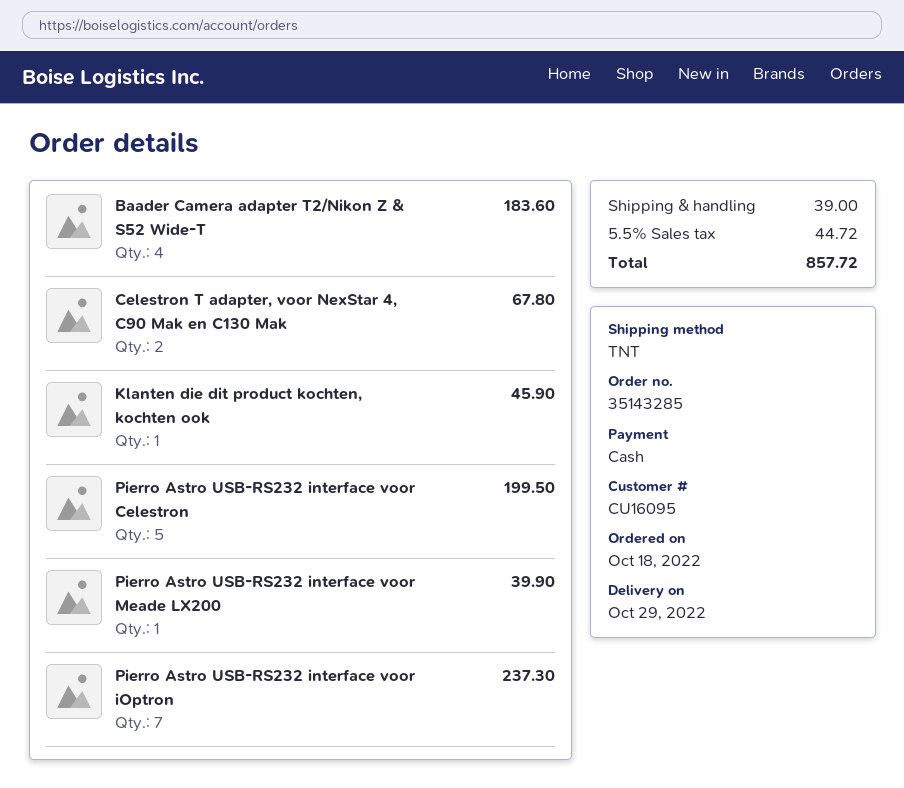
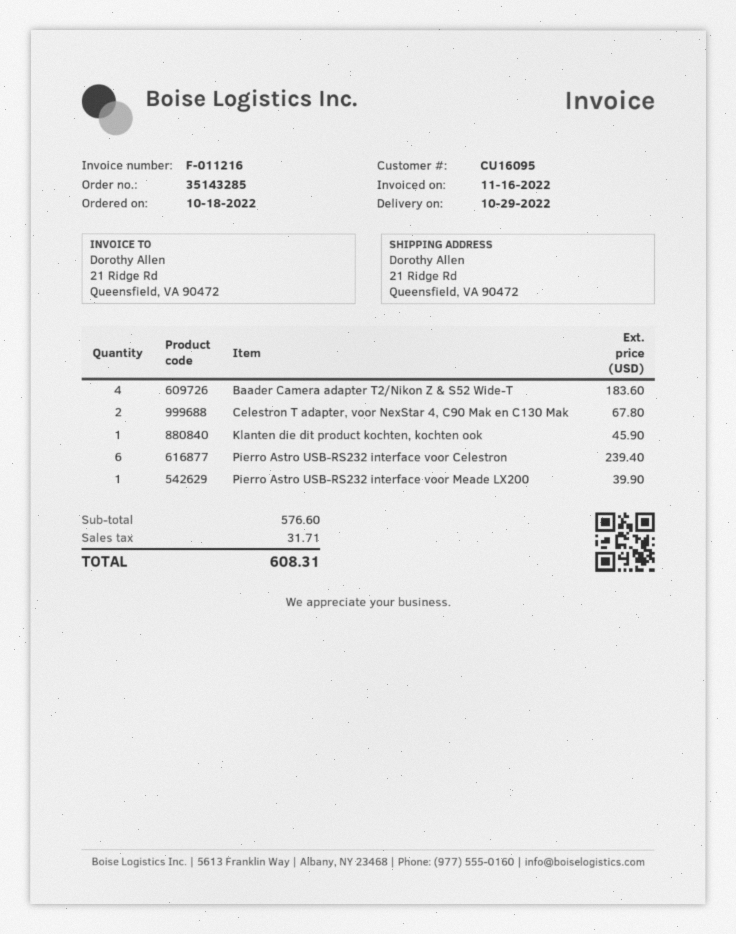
Pierro Astro USB-RS232 interface voor Celestron: 5 for 199.50 -> 6 for 239.40
Pierro Astro USB-RS232 interface voor iOptron: 7 for 237.30 -> none
shipping: 39.00 -> none
tax: 44.72 -> 31.71
total: 857.72 -> 608.31

